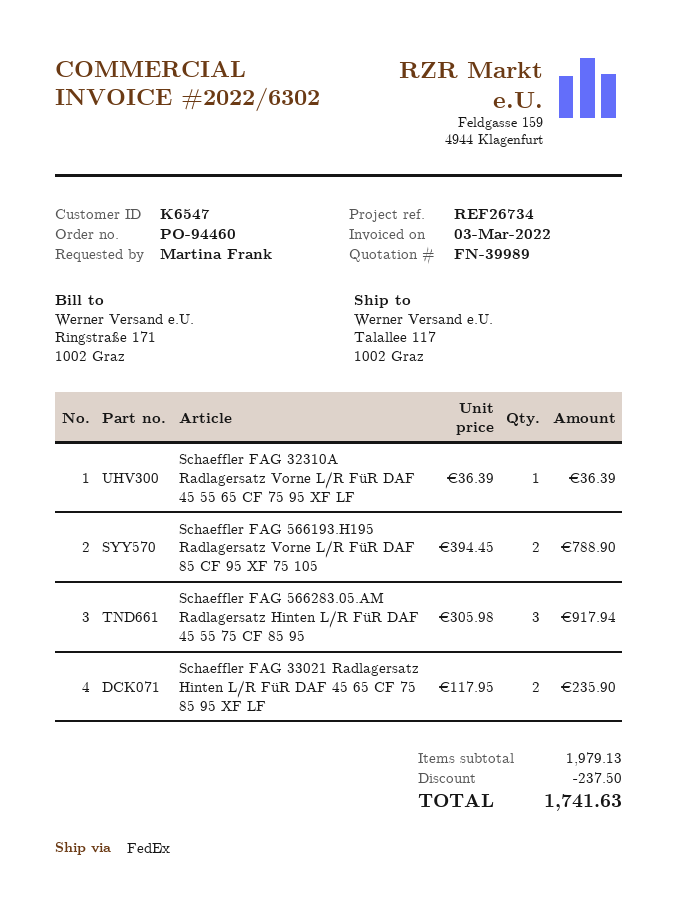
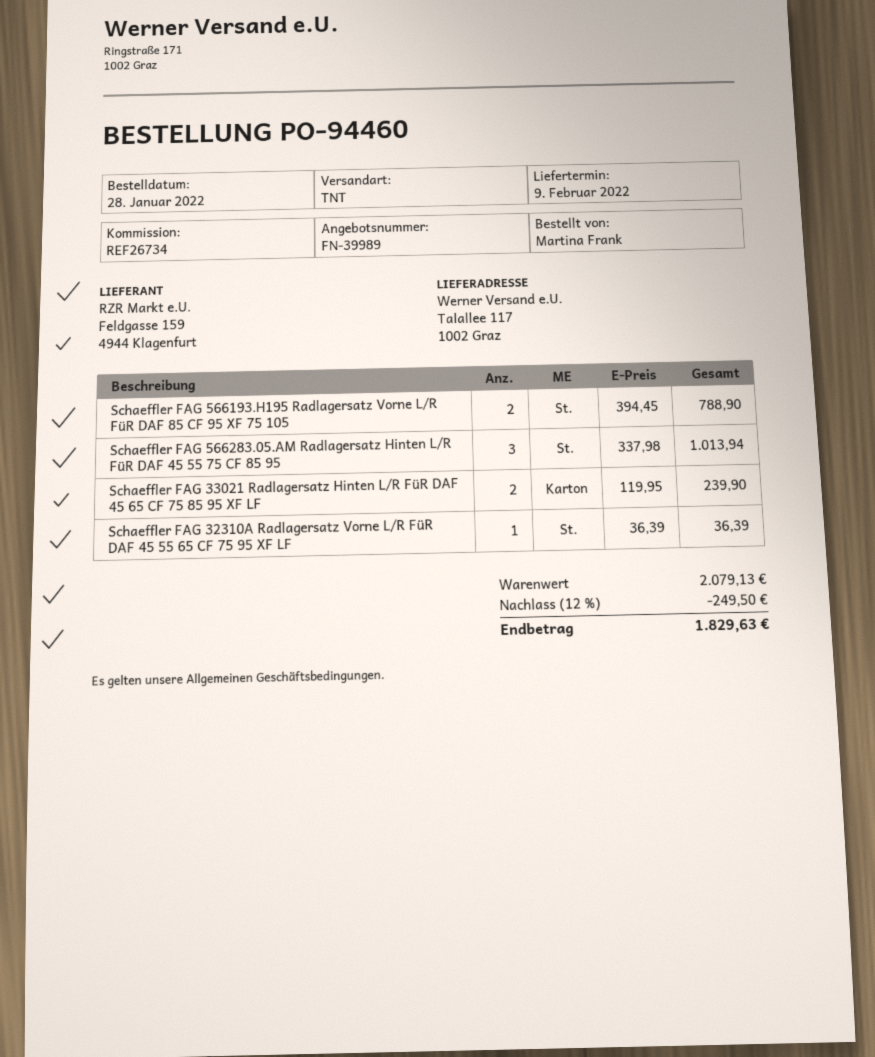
shipping method: FedEx -> TNT
Schaeffler FAG 566283.05.AM Radlagersatz Hinten L/R FüR DAF 45 55 75 CF 85 95: 3 x 305.98 = 917.94 -> 3 x 337.98 = 1013.94
Schaeffler FAG 33021 Radlagersatz Hinten L/R FüR DAF 45 65 CF 75 85 95 XF LF: 2 x 117.95 = 235.90 -> 2 x 119.95 = 239.90
subtotal: 1979.13 -> 2079.13
discount: 237.50 -> 249.50
total: 1741.63 -> 1829.63

